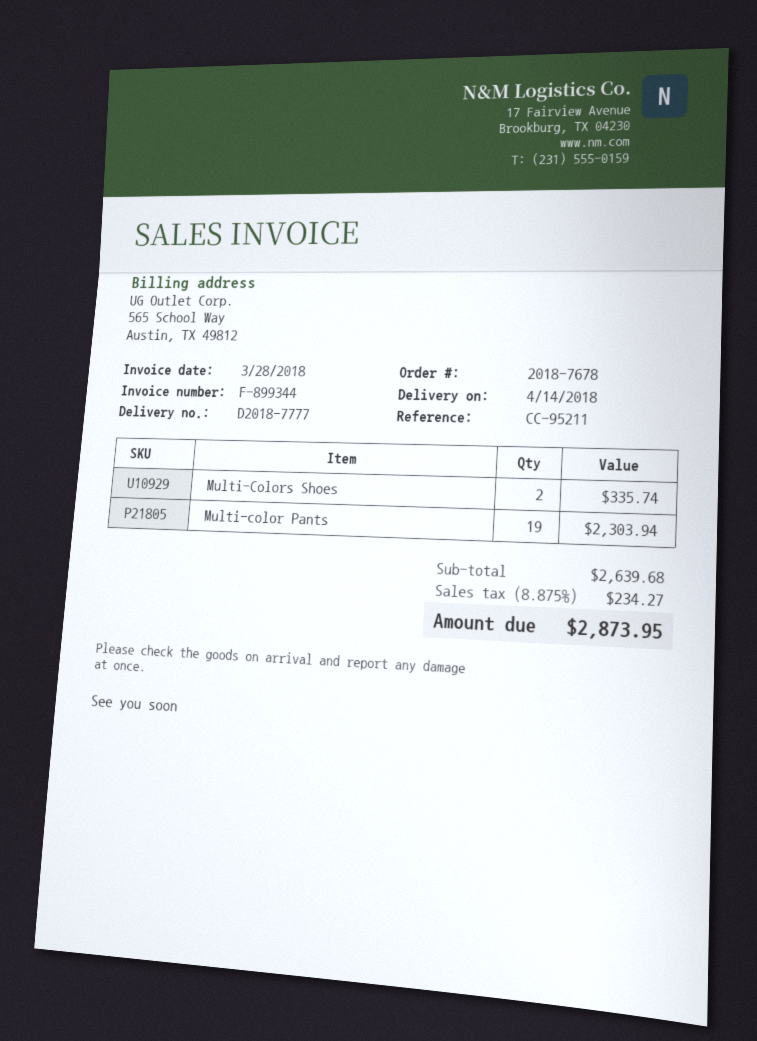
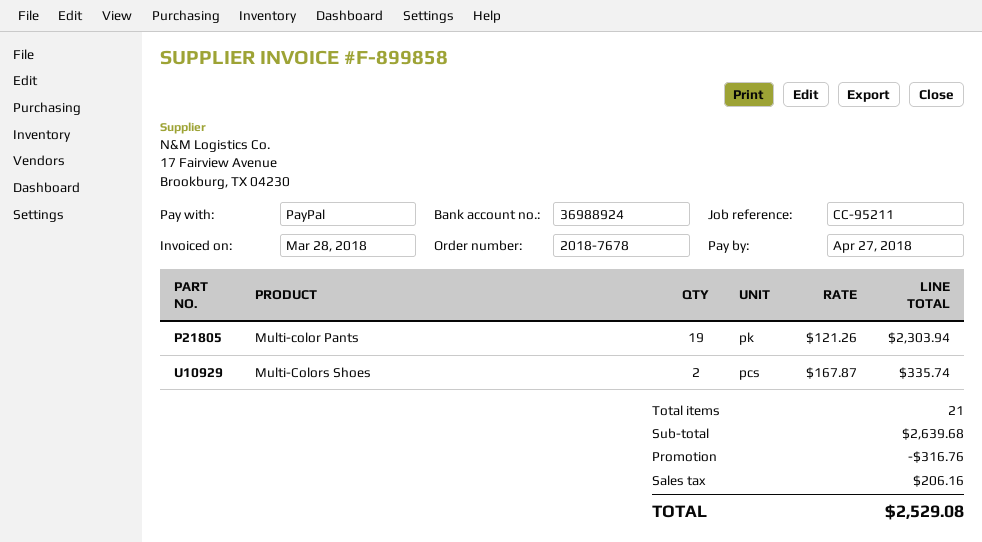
invoice number: F-899344 -> F-899858
discount: none -> 316.76
tax: 234.27 -> 206.16
total: 2873.95 -> 2529.08

